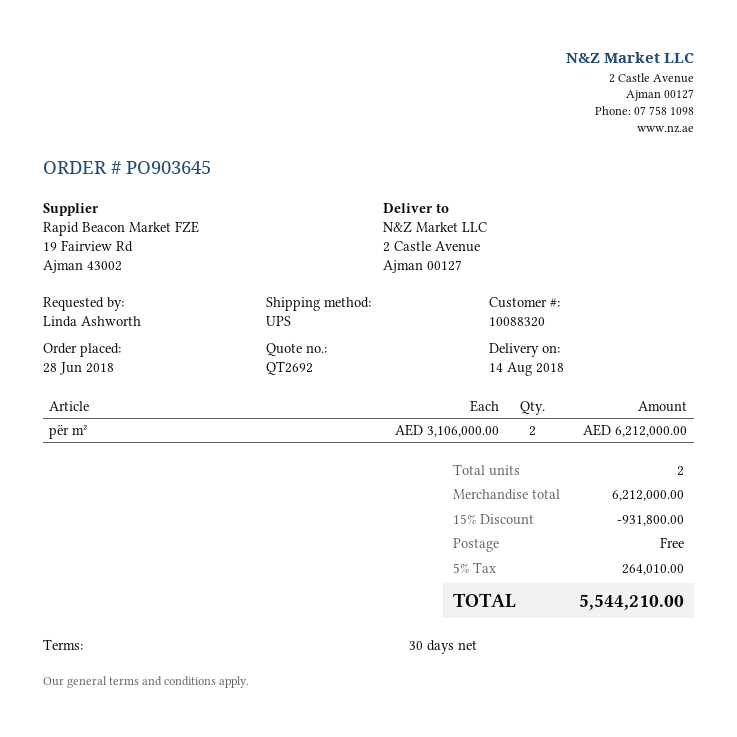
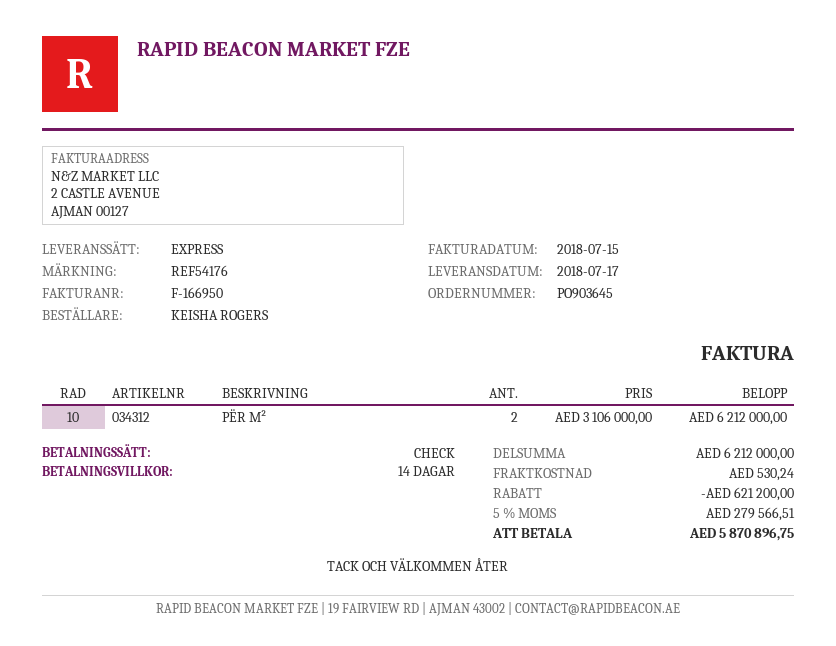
delivery date: 2018-08-14 -> 2018-07-17
payment terms: 30 days -> 14 days
ordered by: Linda Ashworth -> KEISHA ROGERS
shipping method: UPS -> express
discount: 931800.00 -> 621200.00
shipping: 0.00 -> 530.24
tax: 5% = 264010.00 -> 5% = 279566.51
total: 5544210.00 -> 5870896.75

